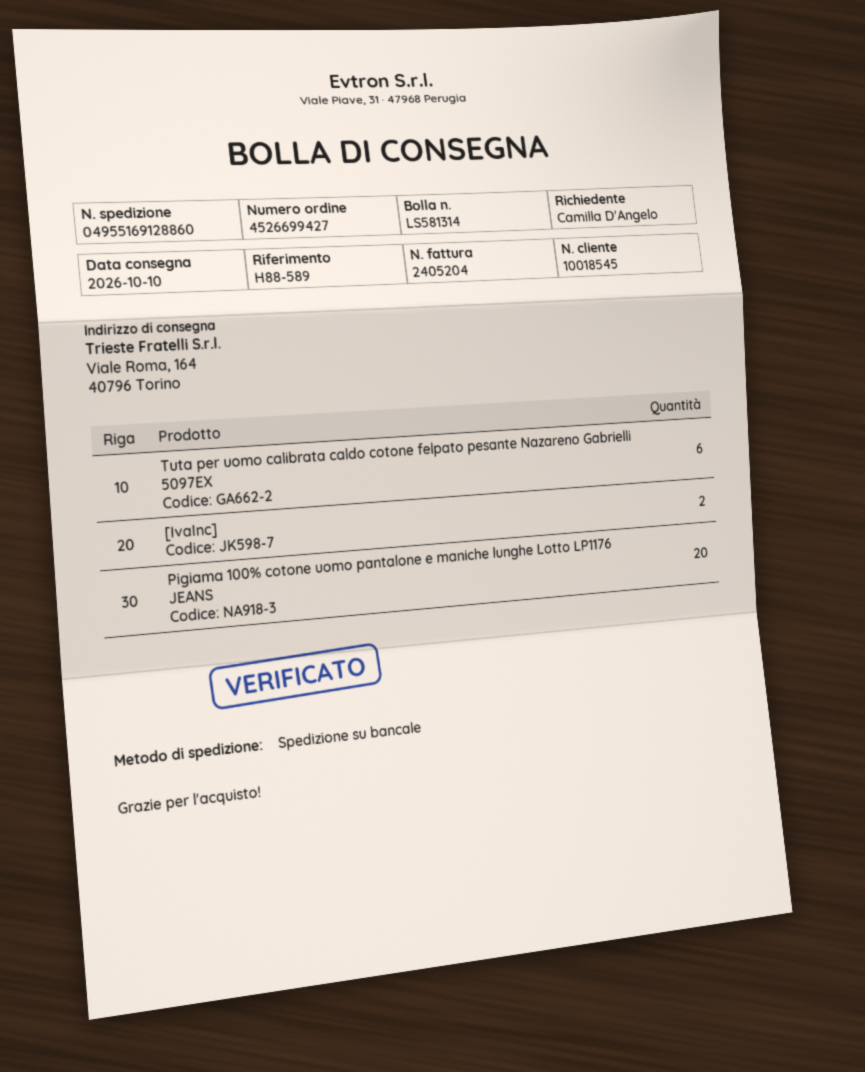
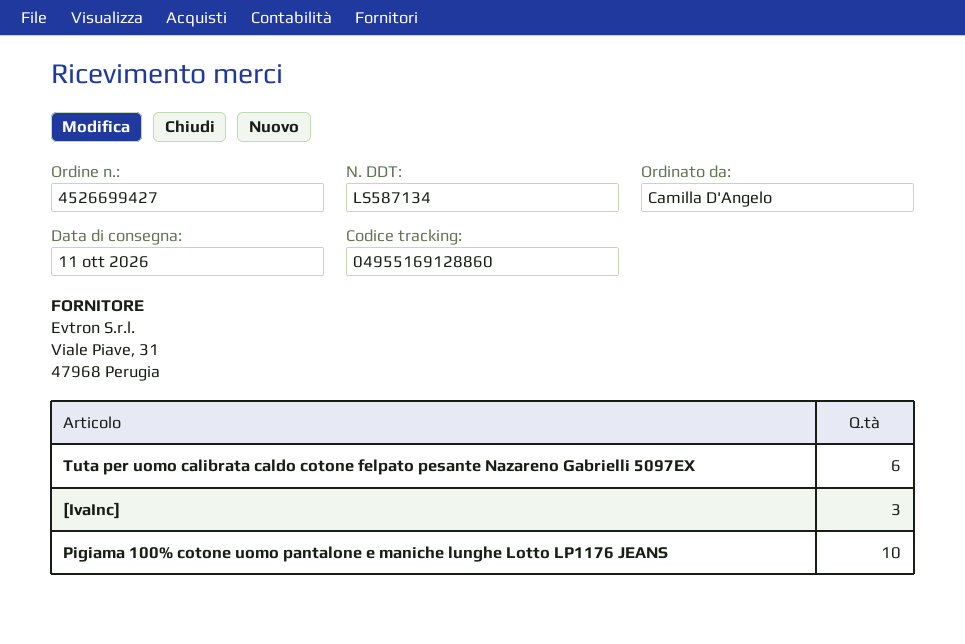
delivery note number: LS581314 -> LS587134
delivery date: 2026-10-10 -> 2026-10-11
[IvaInc]: 2 -> 3
Pigiama 100% cotone uomo pantalone e maniche lunghe Lotto LP1176 JEANS: 20 -> 10

